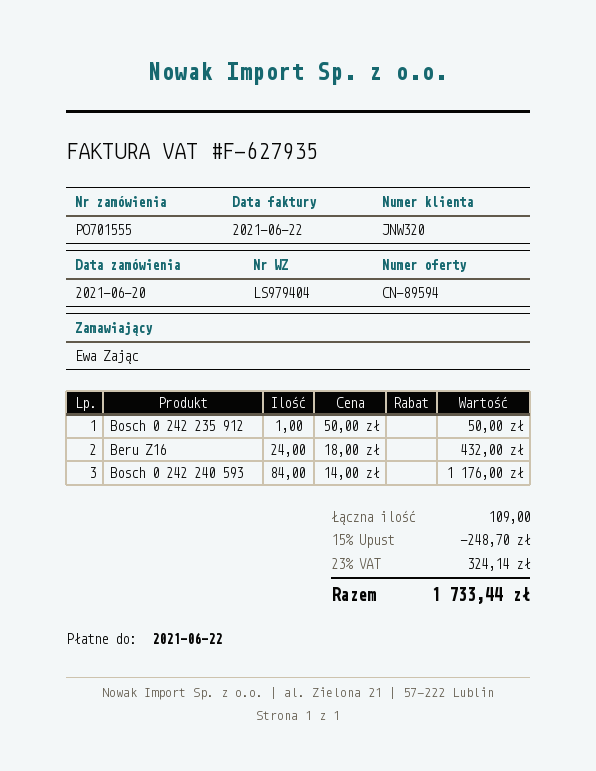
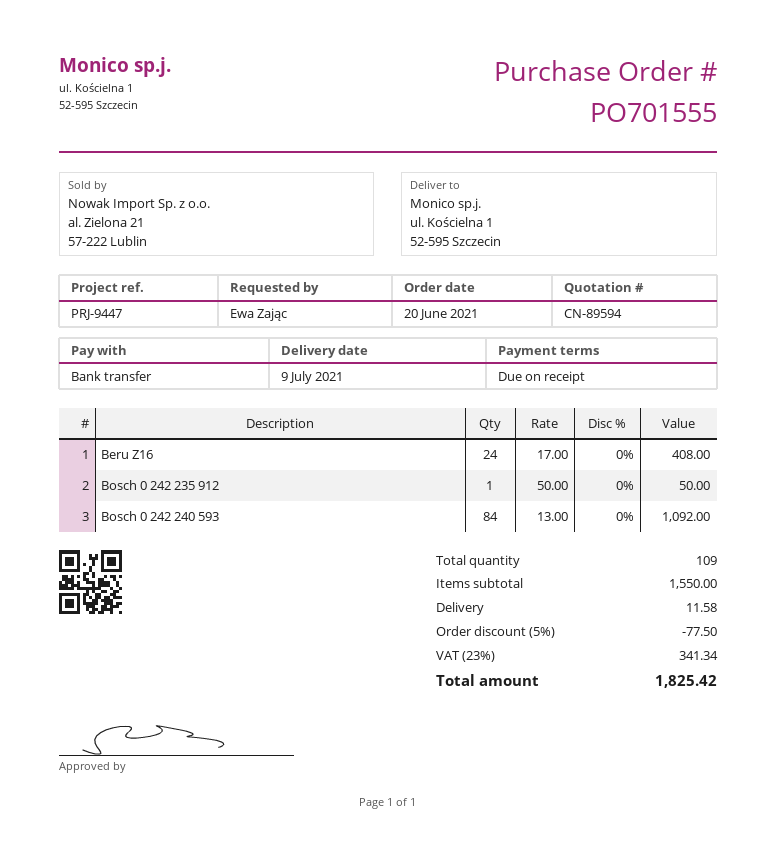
Beru Z16: 24 x 18.00 = 432.00 -> 24 x 17.00 = 408.00
Bosch 0 242 240 593: 84 x 14.00 = 1176.00 -> 84 x 13.00 = 1092.00
discount: 15% = 248.70 -> 5% = 77.50
shipping: none -> 11.58
tax: 23% = 324.14 -> 23% = 341.34
total: 1733.44 -> 1825.42

